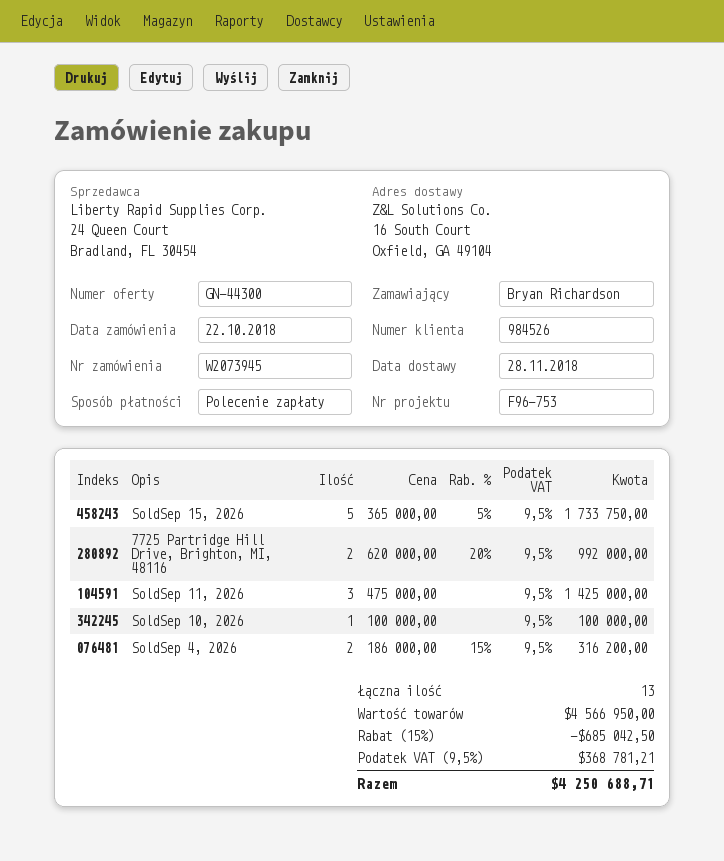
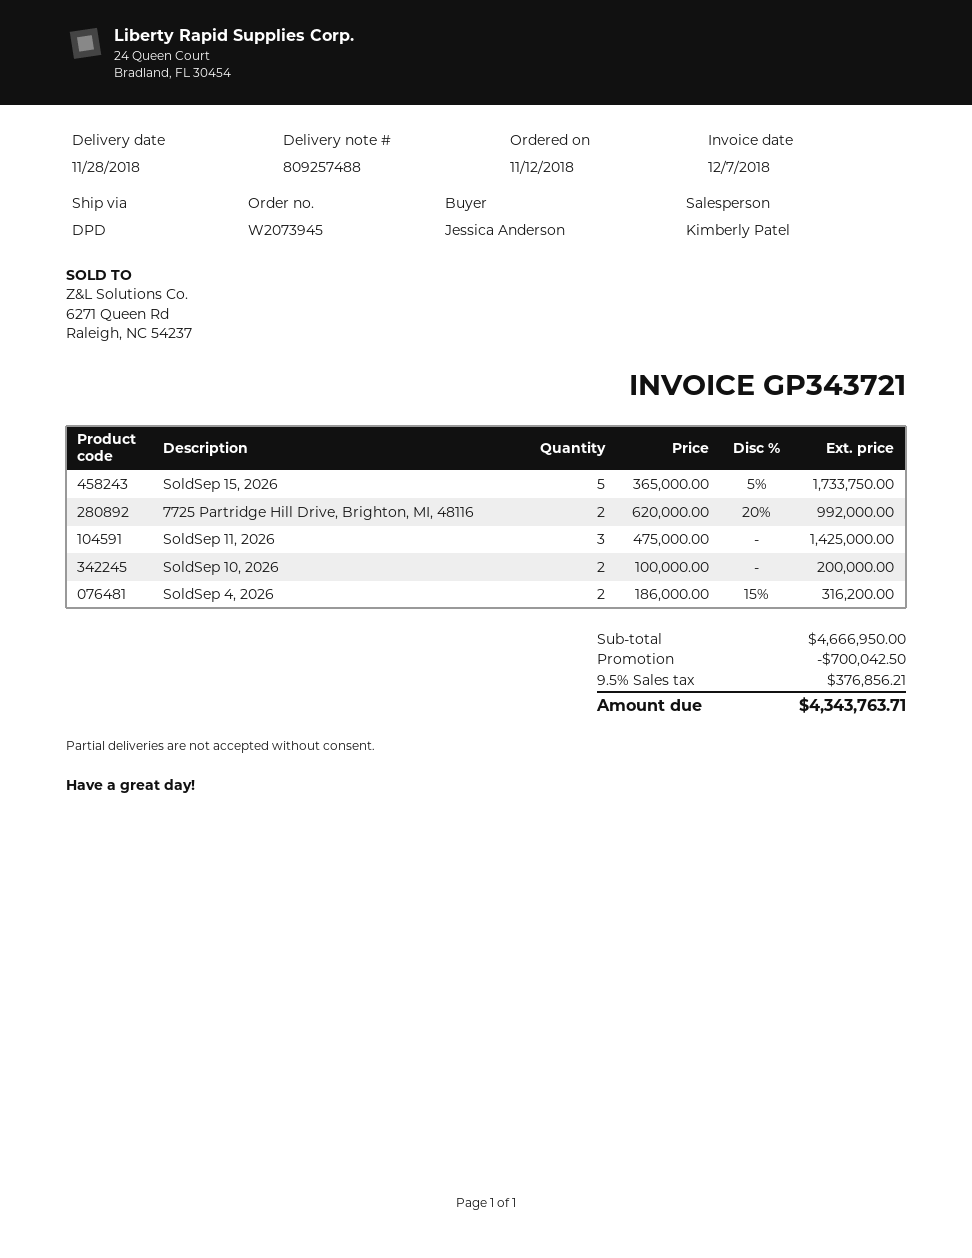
order date: 2018-10-22 -> 2018-11-12
ordered by: Bryan Richardson -> Jessica Anderson
SoldSep 10, 2026: 1 x 100000.00 = 100000.00 -> 2 x 100000.00 = 200000.00
subtotal: 4566950.00 -> 4666950.00
discount: 685042.50 -> 700042.50
tax: 9.5% = 368781.21 -> 9.5% = 376856.21
total: 4250688.71 -> 4343763.71

